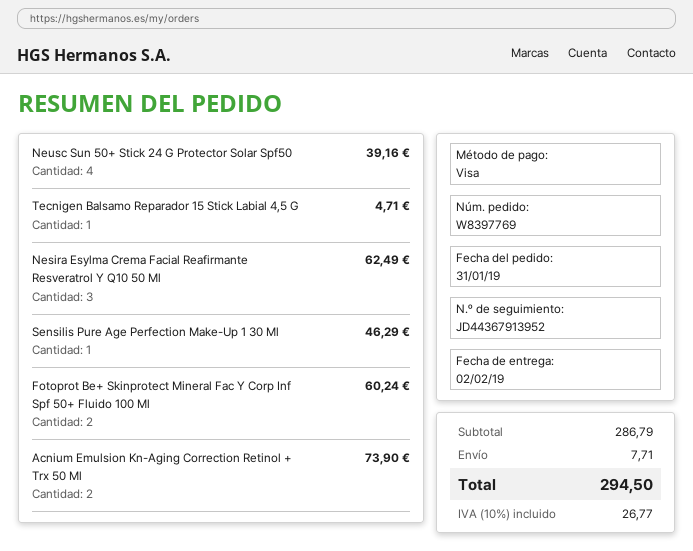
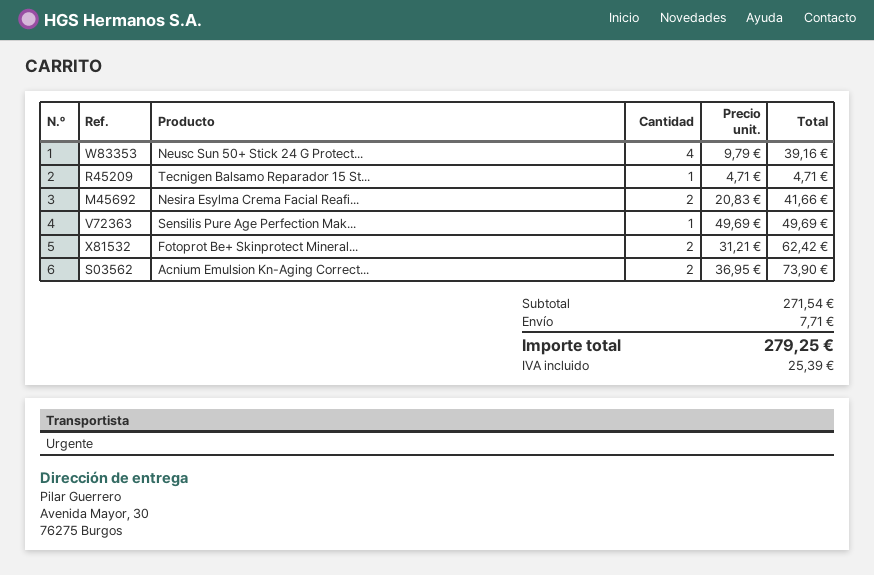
Nesira Esylma Crema Facial Reafirmante Resveratrol Y Q10 50 Ml: 3 for 62.49 -> 2 for 41.66
Sensilis Pure Age Perfection Make-Up 1 30 Ml: 1 for 46.29 -> 1 for 49.69
Fotoprot Be+ Skinprotect Mineral Fac Y Corp Inf Spf 50+ Fluido 100 Ml: 2 for 60.24 -> 2 for 62.42
subtotal: 286.79 -> 271.54
tax: 26.77 -> 25.39
total: 294.50 -> 279.25

